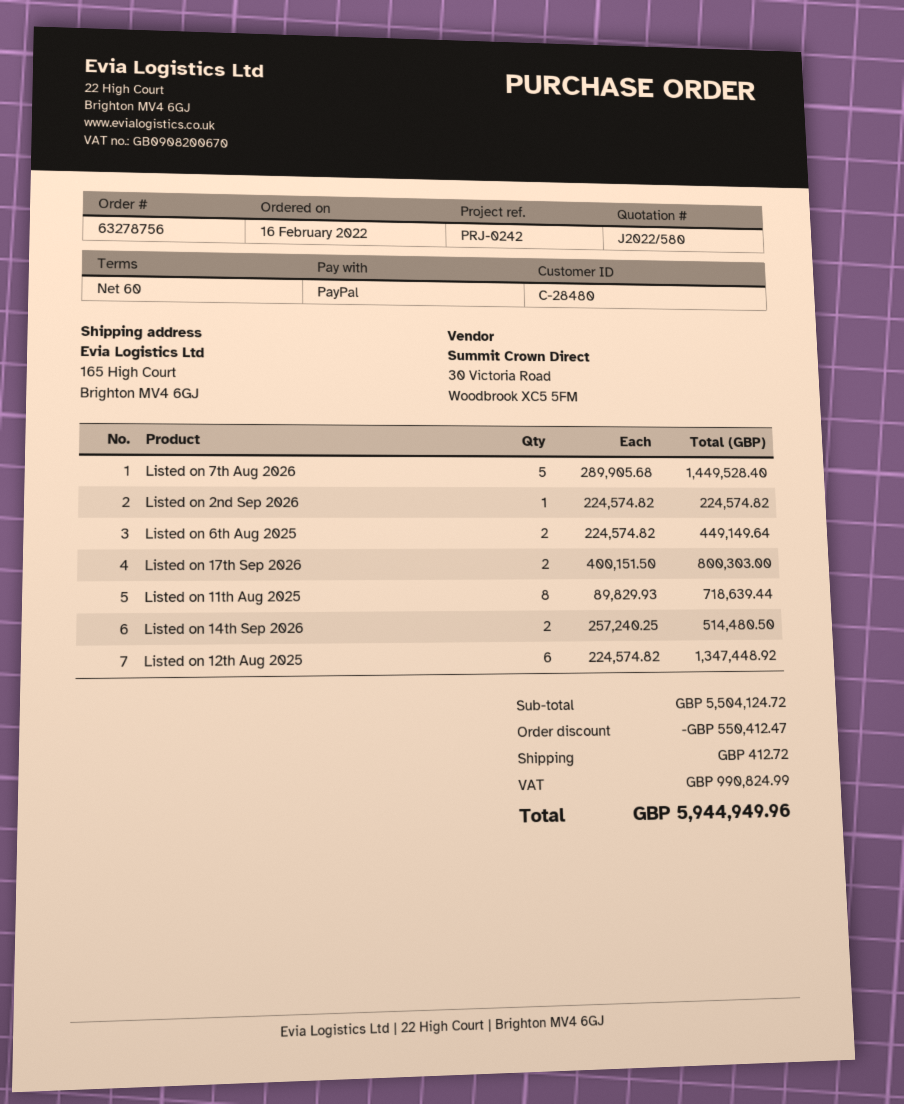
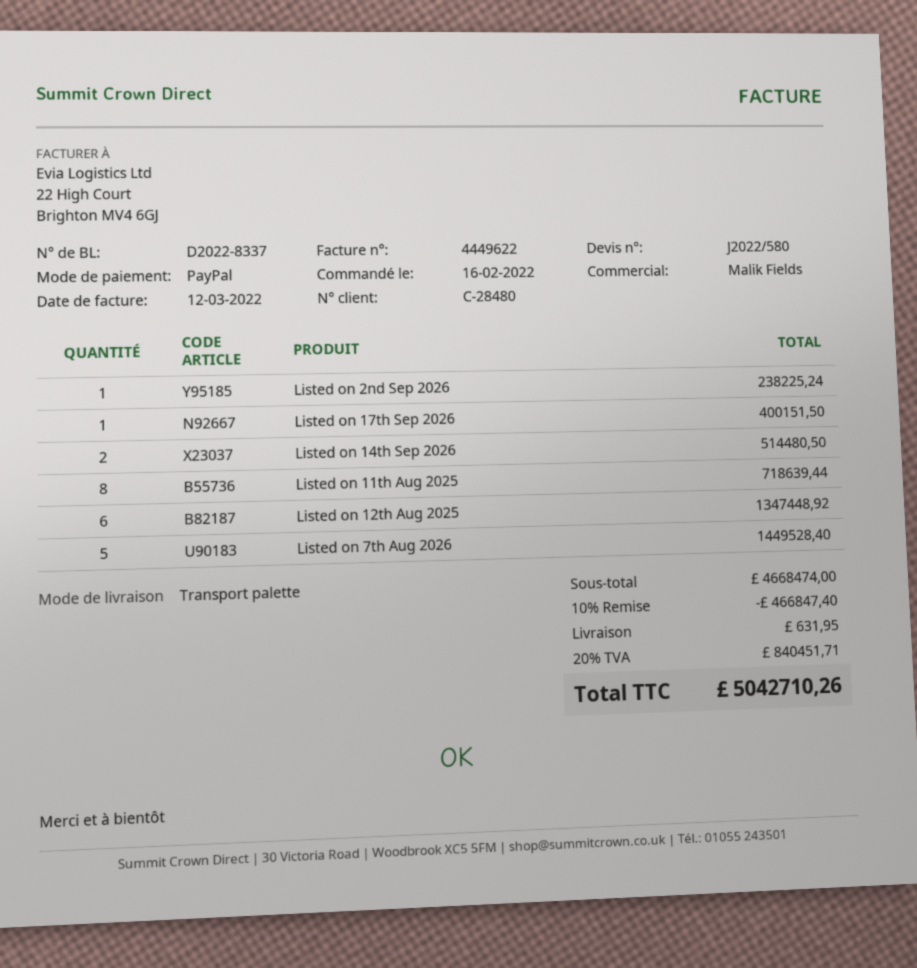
Listed on 2nd Sep 2026: 1 for 224574.82 -> 1 for 238225.24
Listed on 6th Aug 2025: 2 for 449149.64 -> none
Listed on 17th Sep 2026: 2 for 800303.00 -> 1 for 400151.50
subtotal: 5504124.72 -> 4668474.00
discount: 550412.47 -> 466847.40
shipping: 412.72 -> 631.95
tax: 990824.99 -> 840451.71
total: 5944949.96 -> 5042710.26

